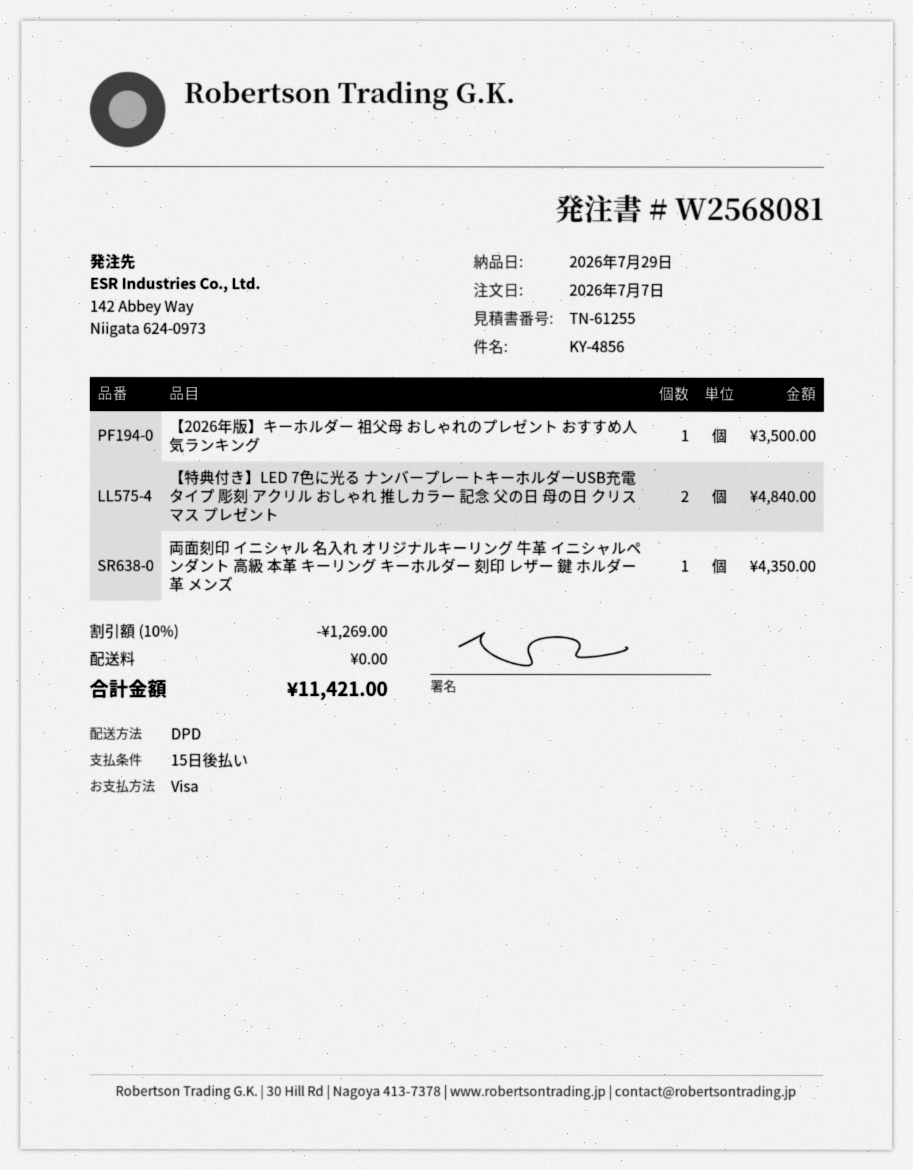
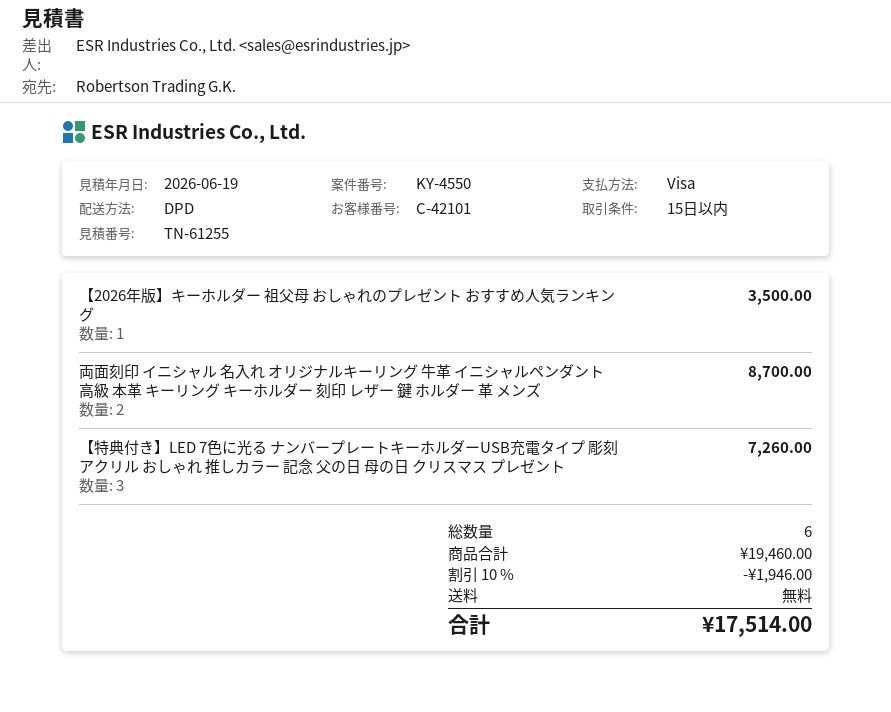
reference: KY-4856 -> KY-4550
【特典付き】LED 7色に光る ナンバープレートキーホルダーUSB充電タイプ 彫刻 アクリル おしゃれ 推しカラー 記念 父の日 母の日 クリスマス プレゼント: 2 for 4840.00 -> 3 for 7260.00
両面刻印 イニシャル 名入れ オリジナルキーリング 牛革 イニシャルペンダント 高級 本革 キーリング キーホルダー 刻印 レザー 鍵 ホルダー 革 メンズ: 1 for 4350.00 -> 2 for 8700.00
discount: 10% = 1269.00 -> 10% = 1946.00
total: 11421.00 -> 17514.00

